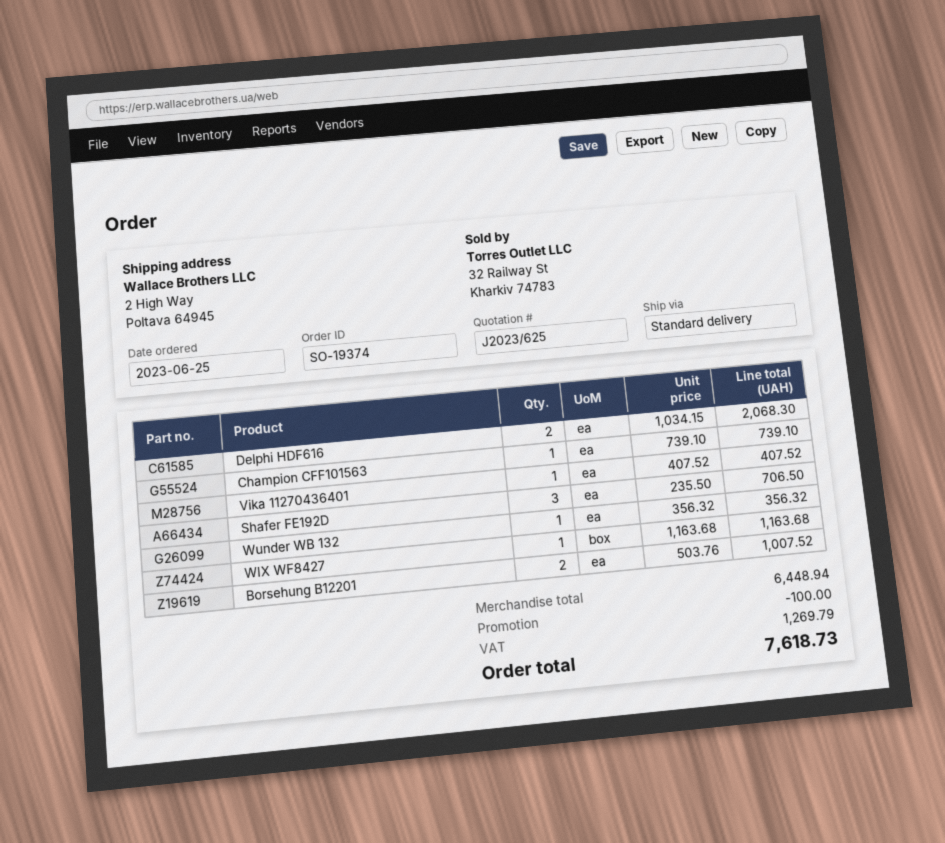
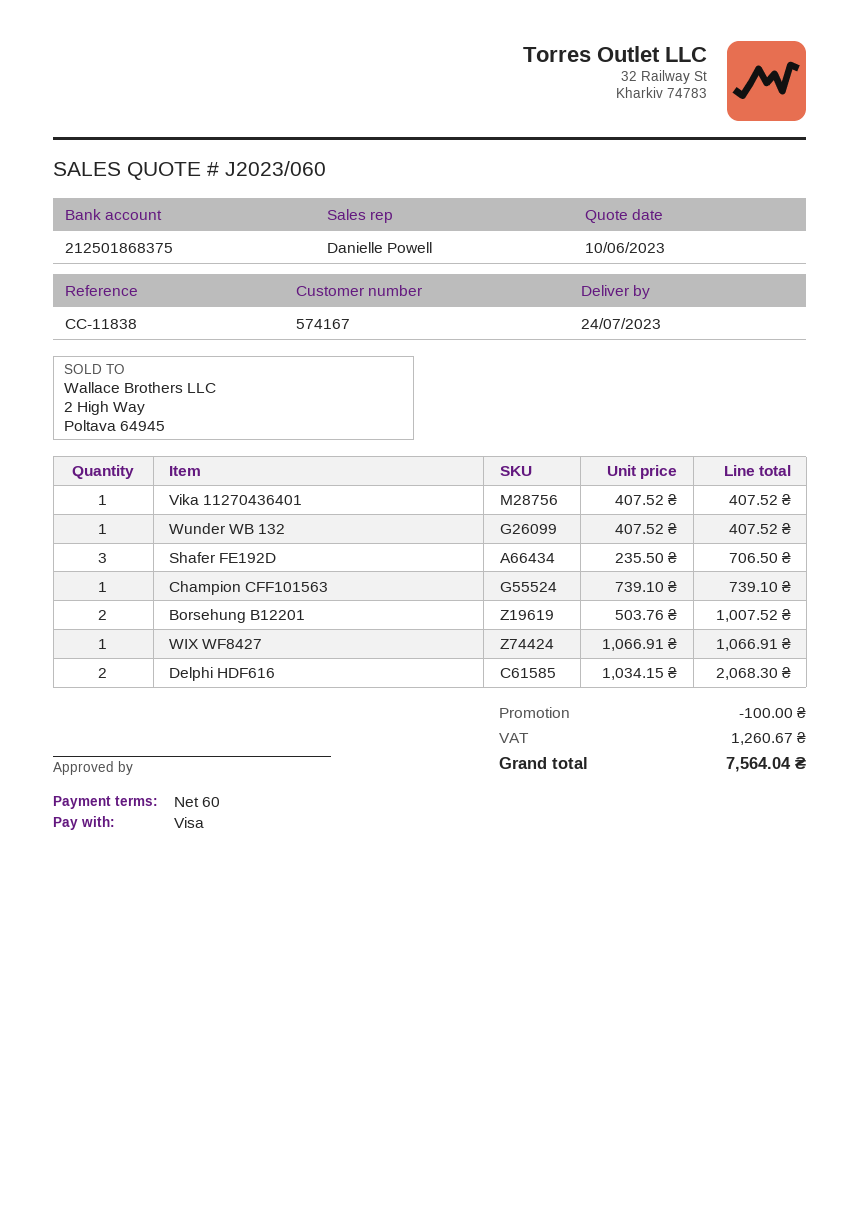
quote number: J2023/625 -> J2023/060
Wunder WB 132: 1 x 356.32 = 356.32 -> 1 x 407.52 = 407.52
WIX WF8427: 1 x 1163.68 = 1163.68 -> 1 x 1066.91 = 1066.91
tax: 1269.79 -> 1260.67
total: 7618.73 -> 7564.04

